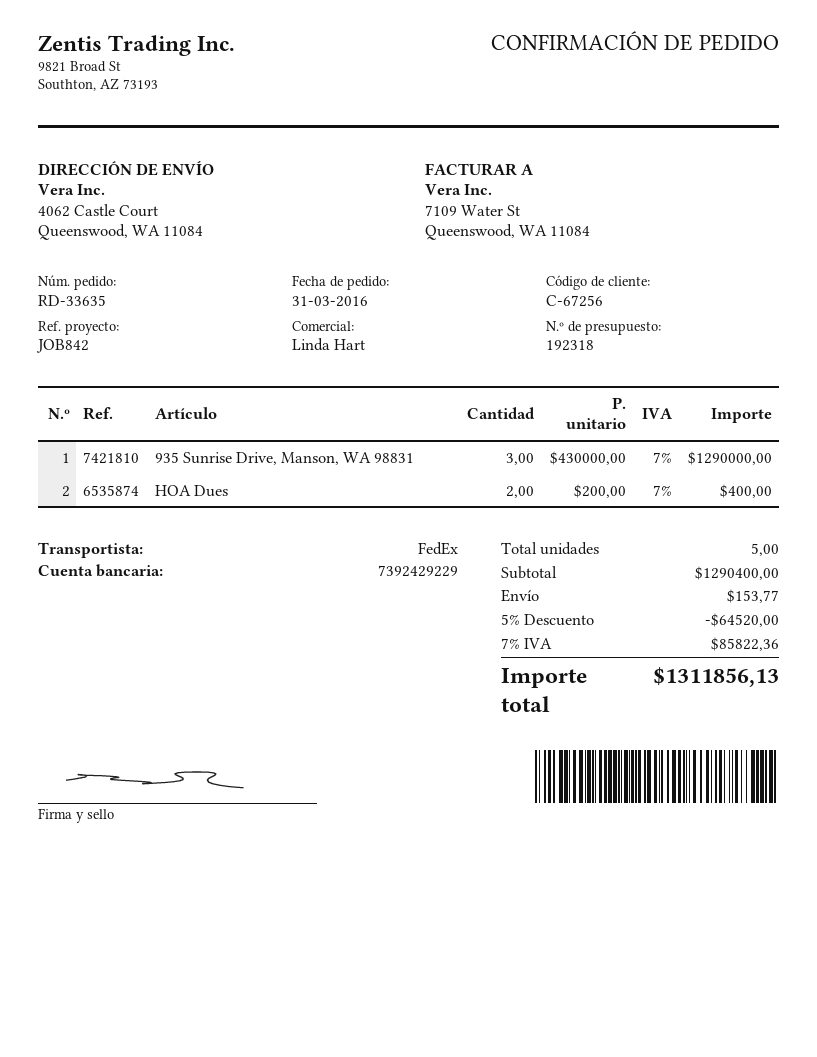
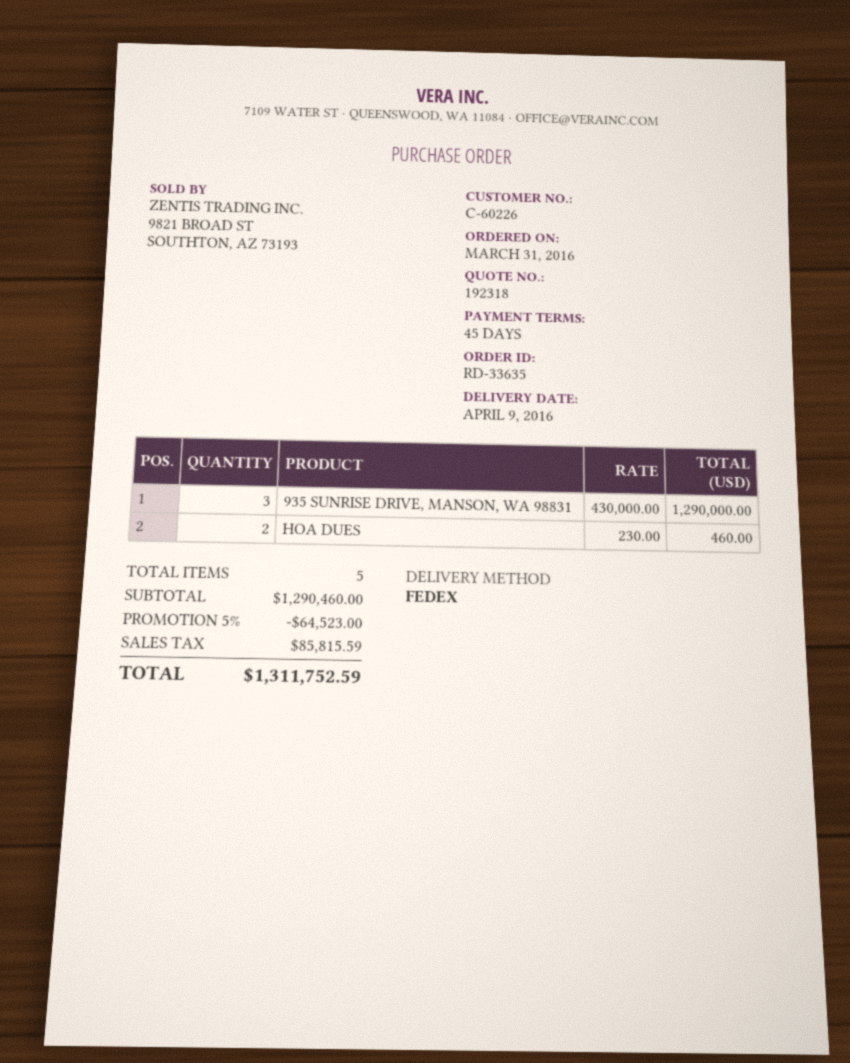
customer number: C-67256 -> C-60226
HOA Dues: 2 x 200.00 = 400.00 -> 2 x 230.00 = 460.00
subtotal: 1290400.00 -> 1290460.00
discount: 5% = 64520.00 -> 5% = 64523.00
shipping: 153.77 -> none
tax: 85822.36 -> 85815.59
total: 1311856.13 -> 1311752.59

